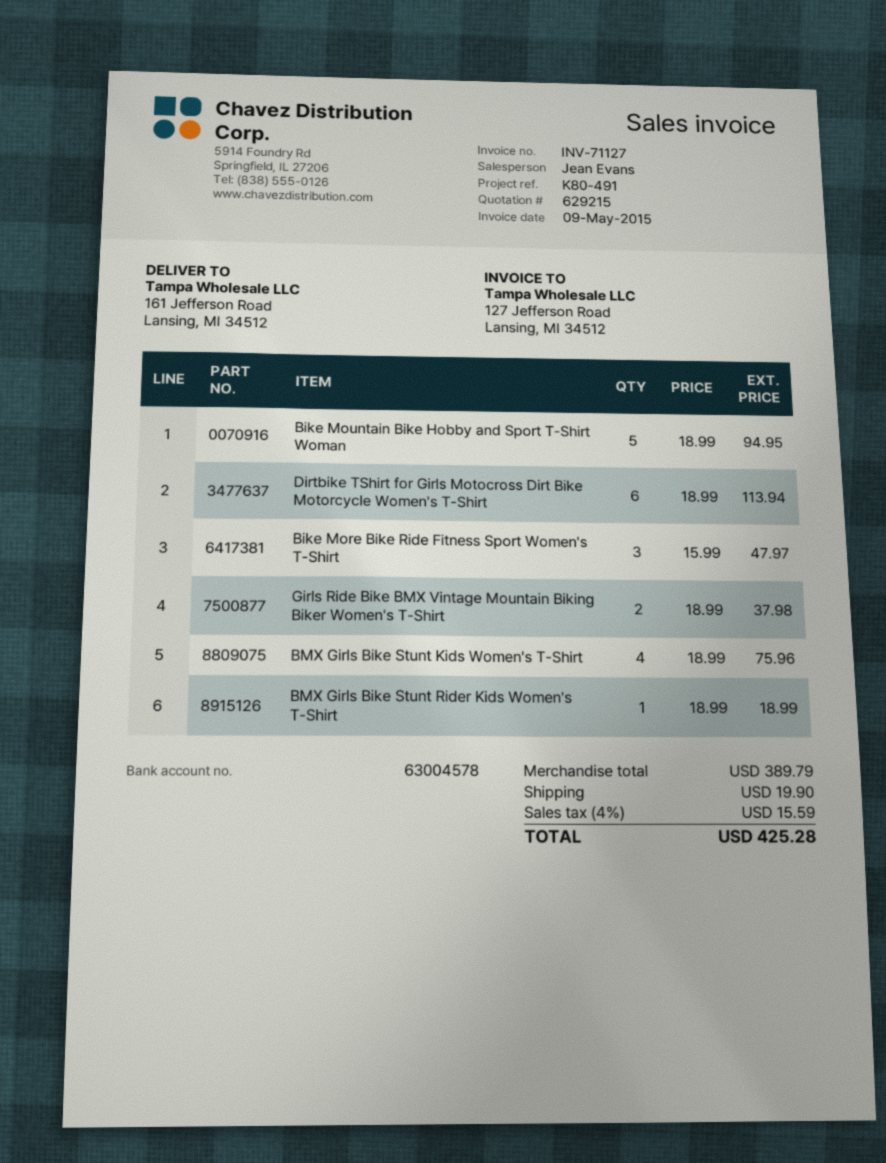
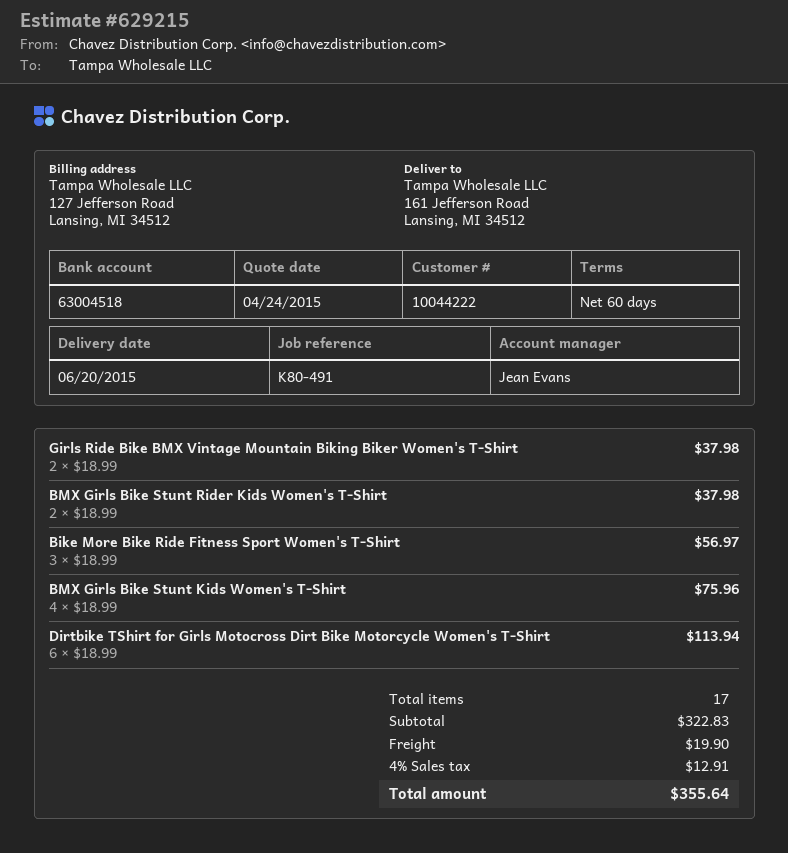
bank account: 63004578 -> 63004518
Bike Mountain Bike Hobby and Sport T-Shirt Woman: 5 x 18.99 = 94.95 -> none
Bike More Bike Ride Fitness Sport Women's T-Shirt: 3 x 15.99 = 47.97 -> 3 x 18.99 = 56.97
BMX Girls Bike Stunt Rider Kids Women's T-Shirt: 1 x 18.99 = 18.99 -> 2 x 18.99 = 37.98
subtotal: 389.79 -> 322.83
tax: 4% = 15.59 -> 4% = 12.91
total: 425.28 -> 355.64

